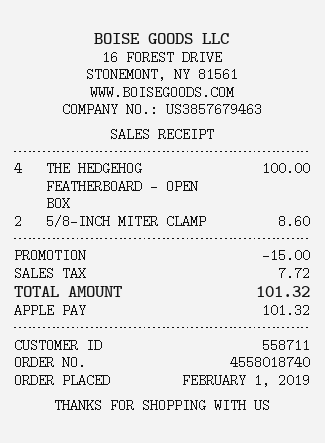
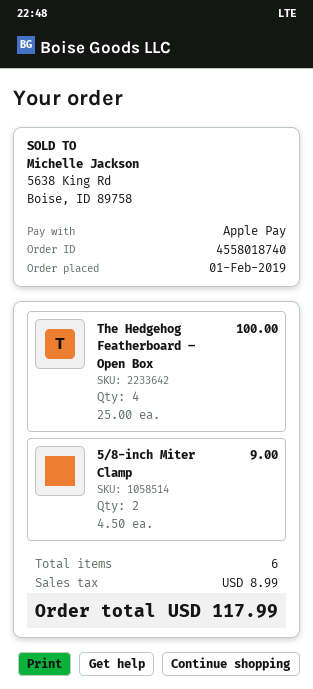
5/8-INCH MITER CLAMP: 2 for 8.60 -> 2 for 9.00
discount: 15.00 -> none
tax: 7.72 -> 8.99
total: 101.32 -> 117.99

